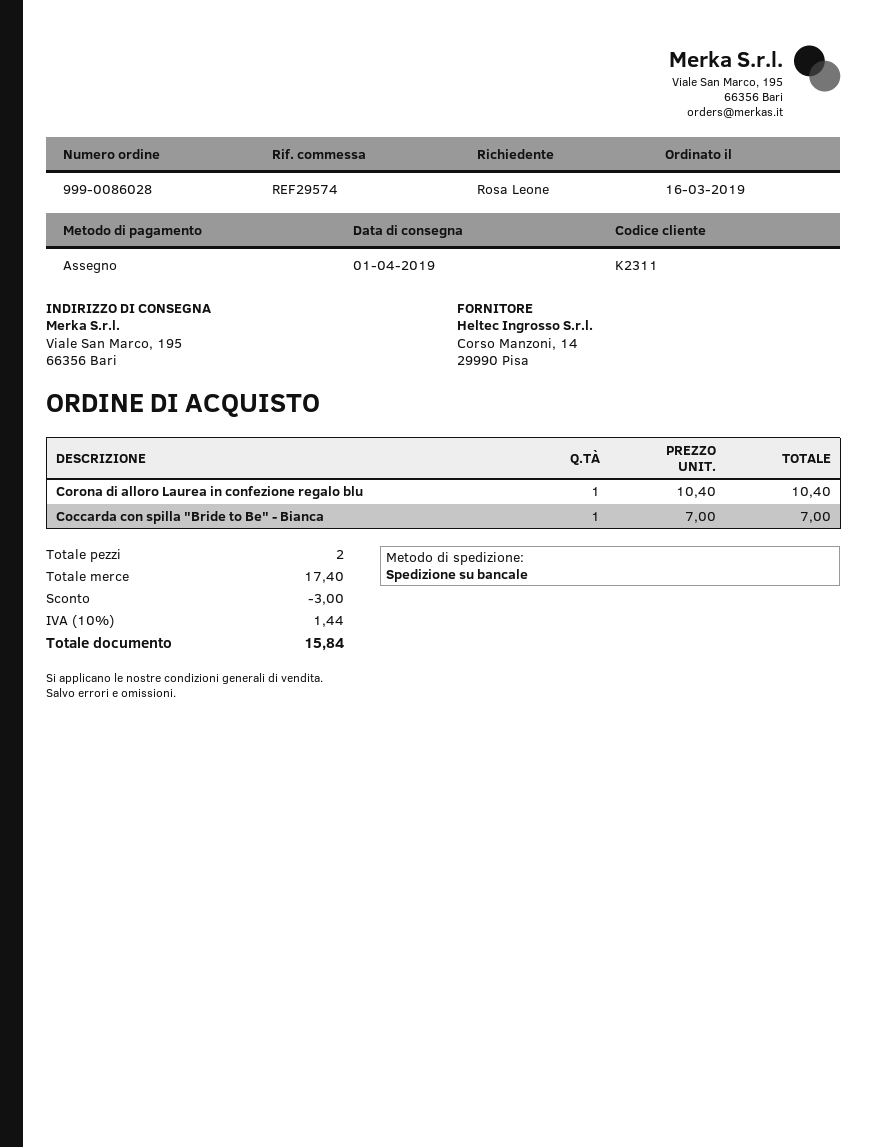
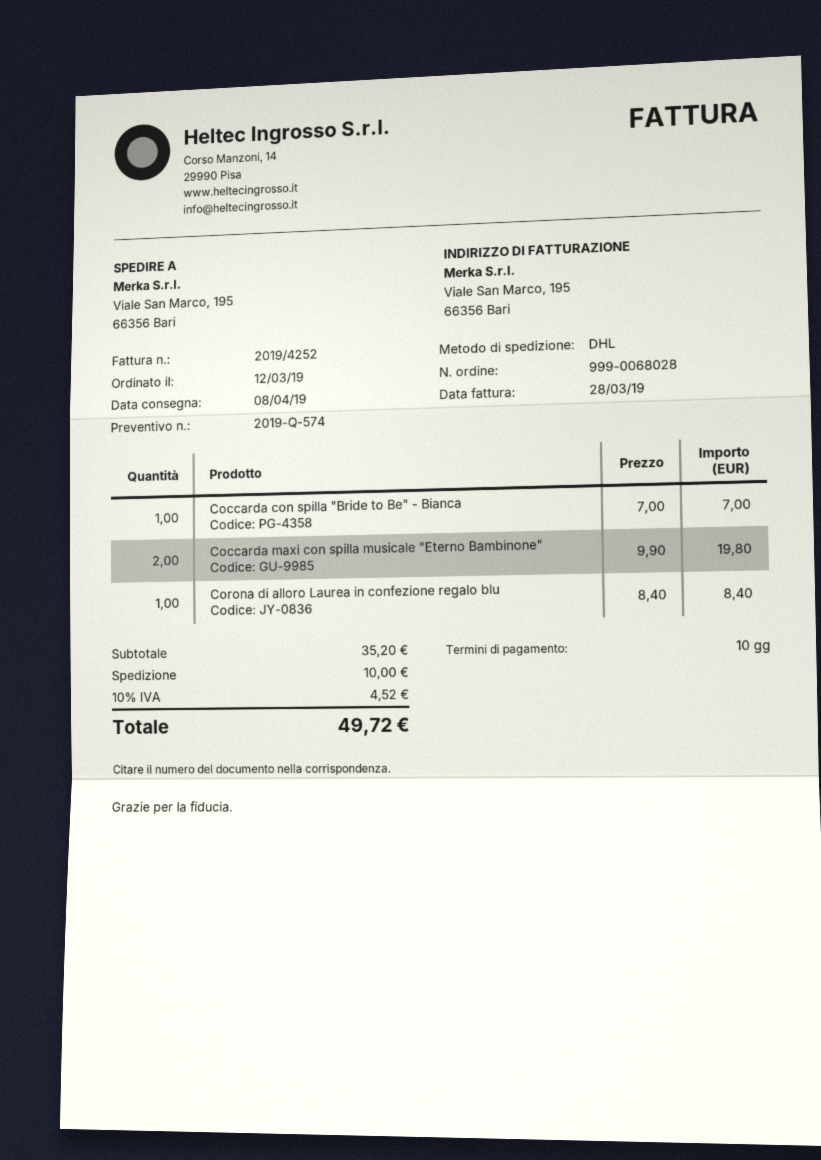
order number: 999-0086028 -> 999-0068028
order date: 2019-03-16 -> 2019-03-12
delivery date: 2019-04-01 -> 2019-04-08
shipping method: pallet freight -> DHL
Corona di alloro Laurea in confezione regalo blu: 1 x 10.40 = 10.40 -> 1 x 8.40 = 8.40
Coccarda maxi con spilla musicale "Eterno Bambinone": none -> 2 x 9.90 = 19.80
subtotal: 17.40 -> 35.20
discount: 3.00 -> none
shipping: none -> 10.00
tax: 10% = 1.44 -> 10% = 4.52
total: 15.84 -> 49.72

